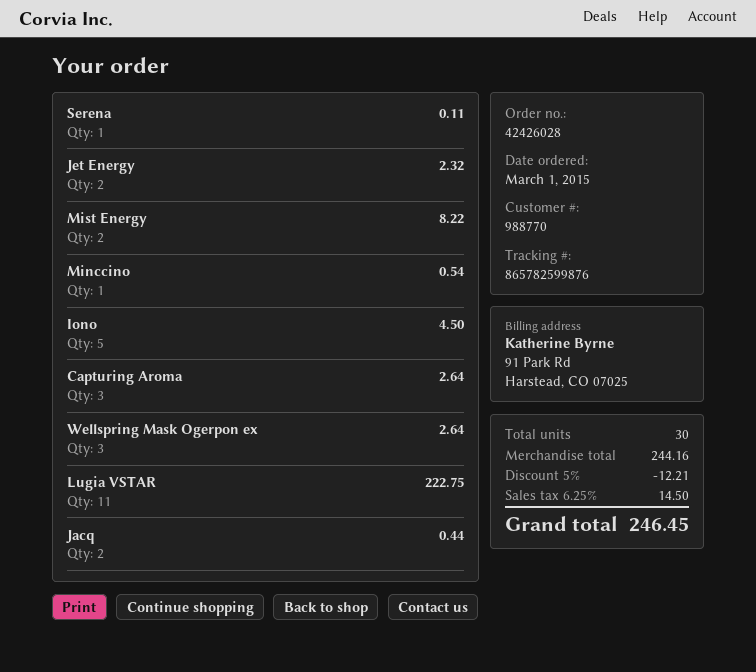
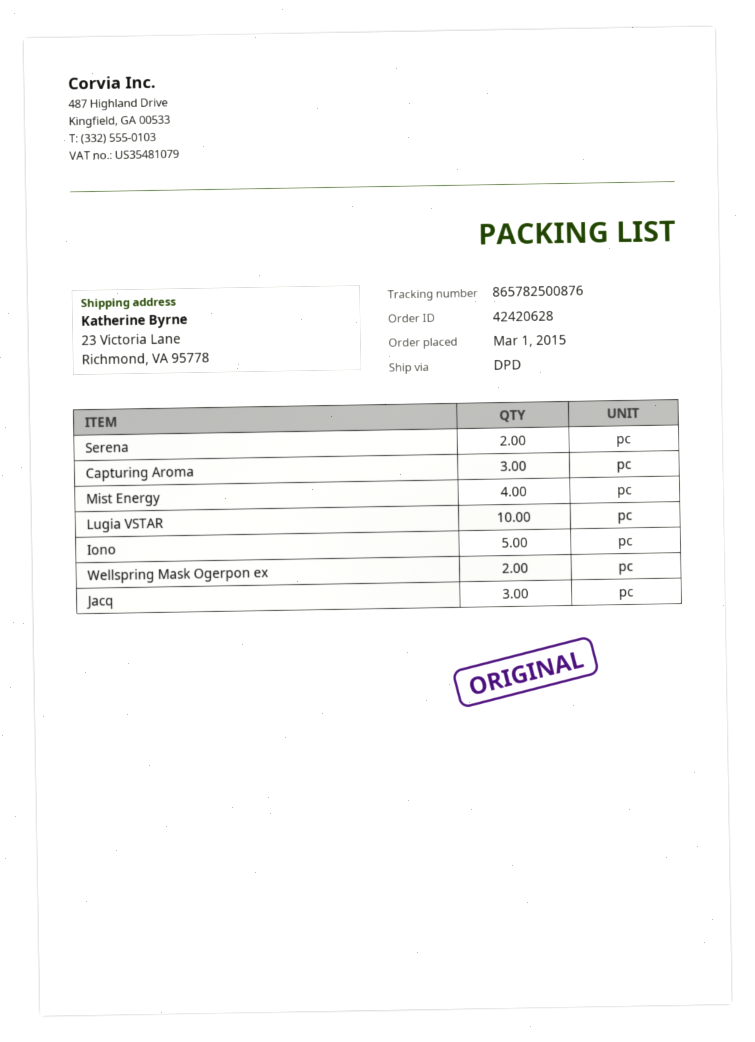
order number: 42426028 -> 42420628
tracking number: 865782599876 -> 865782500876
Serena: 1 -> 2
Jet Energy: 2 -> none
Mist Energy: 2 -> 4
Minccino: 1 -> none
Wellspring Mask Ogerpon ex: 3 -> 2
Lugia VSTAR: 11 -> 10
Jacq: 2 -> 3

